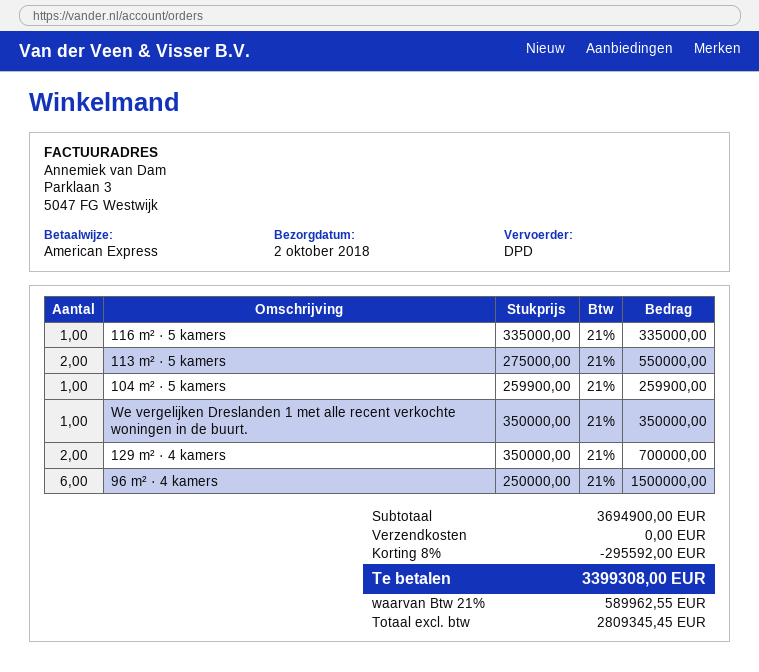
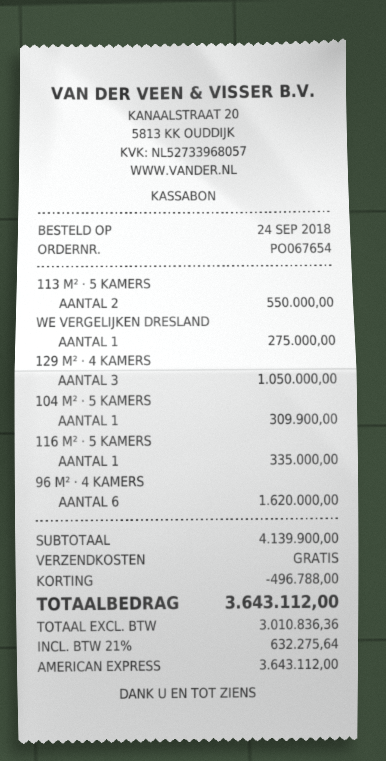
104 m² · 5 kamers: 1 for 259900.00 -> 1 for 309900.00
We vergelijken Dreslanden 1 met alle recent verkochte woningen in de buurt.: 1 for 350000.00 -> 1 for 275000.00
129 m² · 4 kamers: 2 for 700000.00 -> 3 for 1050000.00
96 m² · 4 kamers: 6 for 1500000.00 -> 6 for 1620000.00
subtotal: 3694900.00 -> 4139900.00
discount: 295592.00 -> 496788.00
net: 2809345.45 -> 3010836.36
tax: 21% = 589962.55 -> 21% = 632275.64
total: 3399308.00 -> 3643112.00

